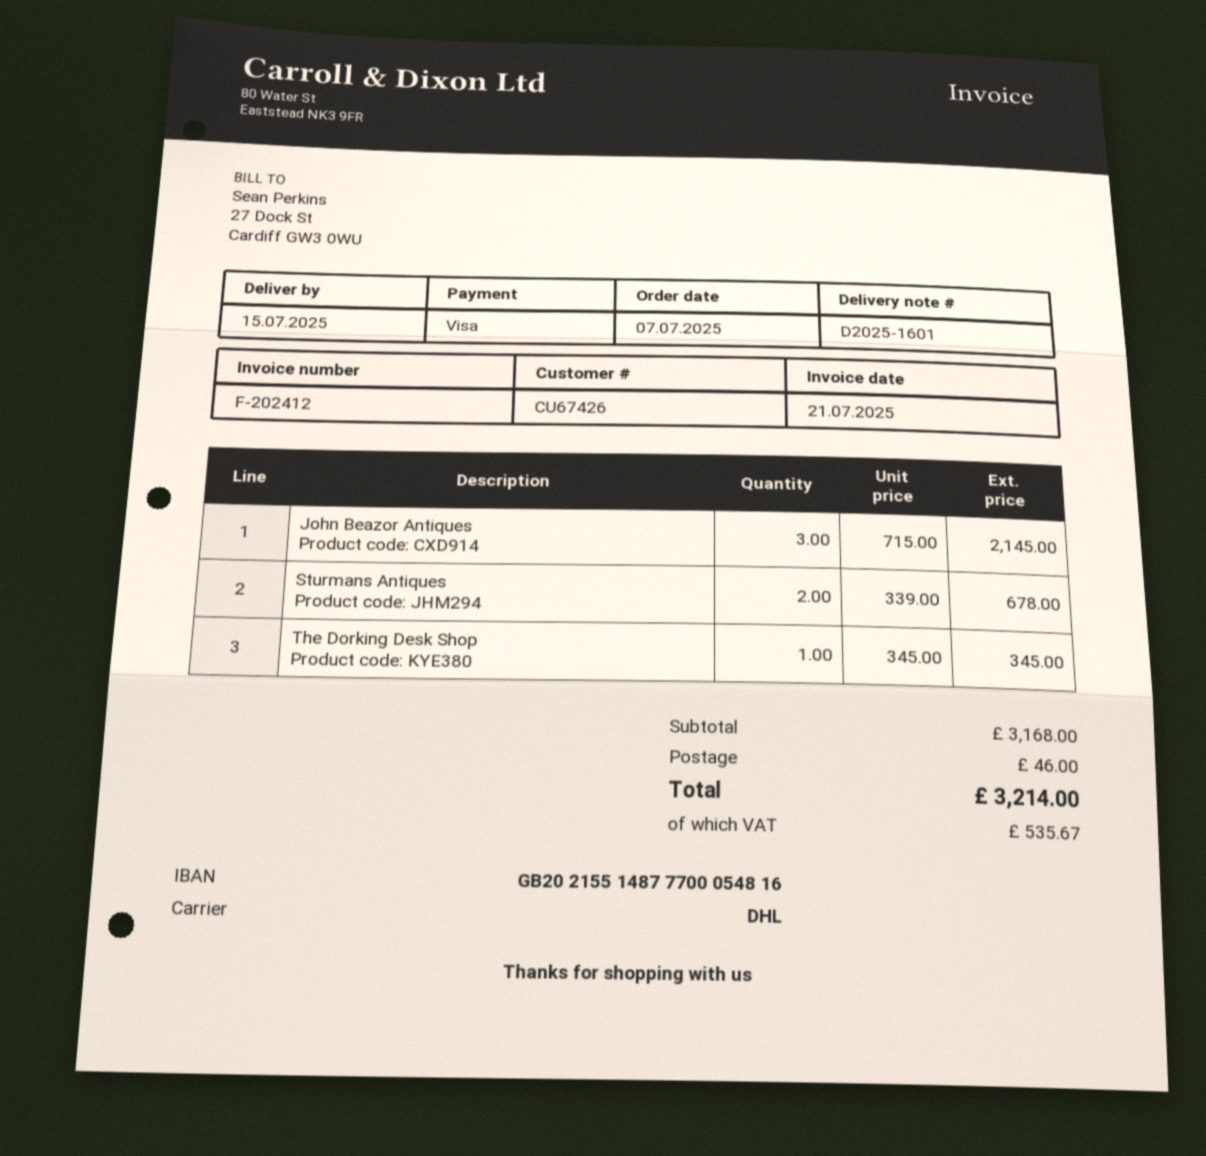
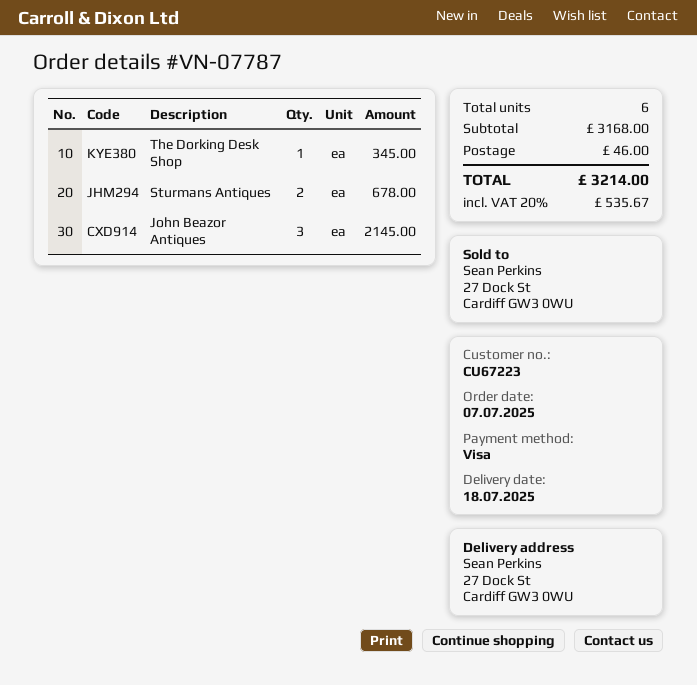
delivery date: 2025-07-15 -> 2025-07-18
customer number: CU67426 -> CU67223

